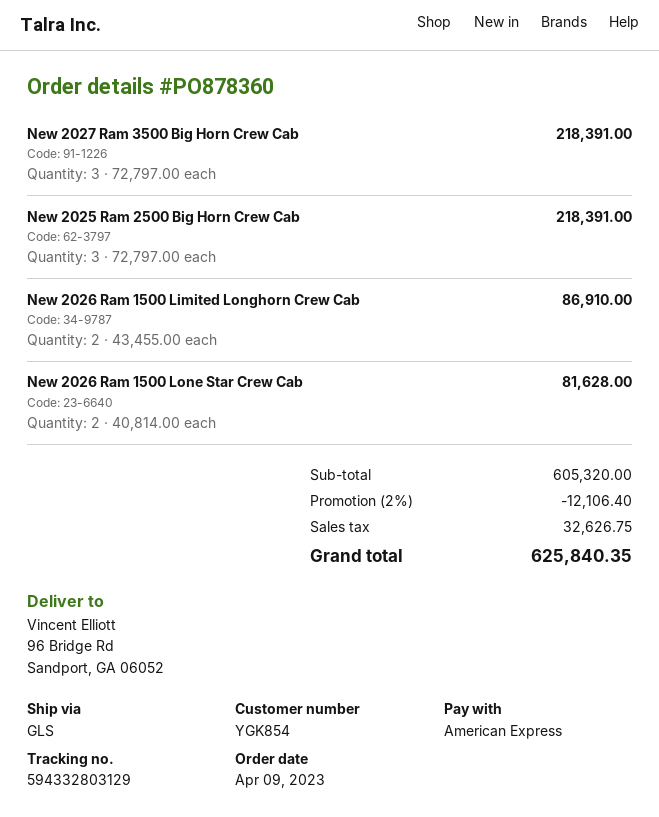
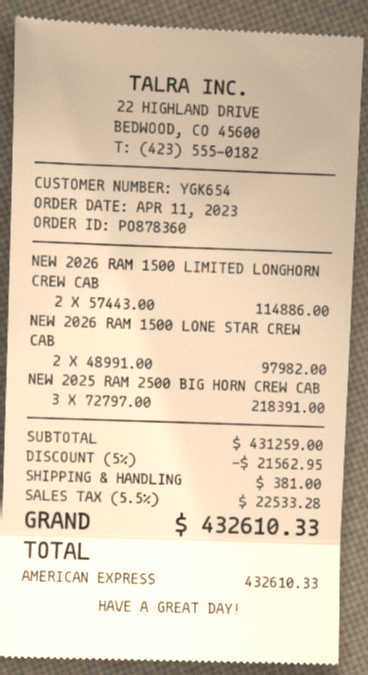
order date: 2023-04-09 -> 2023-04-11
customer number: YGK854 -> YGK654
New 2027 Ram 3500 Big Horn Crew Cab: 3 x 72797.00 = 218391.00 -> none
New 2026 Ram 1500 Limited Longhorn Crew Cab: 2 x 43455.00 = 86910.00 -> 2 x 57443.00 = 114886.00
New 2026 Ram 1500 Lone Star Crew Cab: 2 x 40814.00 = 81628.00 -> 2 x 48991.00 = 97982.00
subtotal: 605320.00 -> 431259.00
discount: 2% = 12106.40 -> 5% = 21562.95
shipping: none -> 381.00
tax: 32626.75 -> 22533.28
total: 625840.35 -> 432610.33

